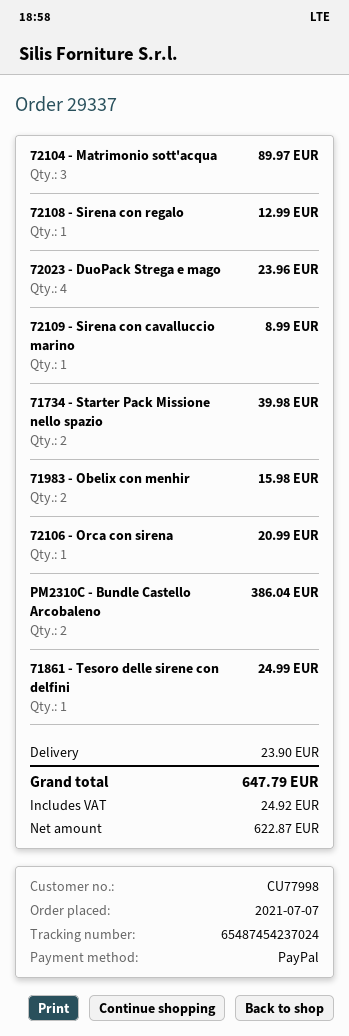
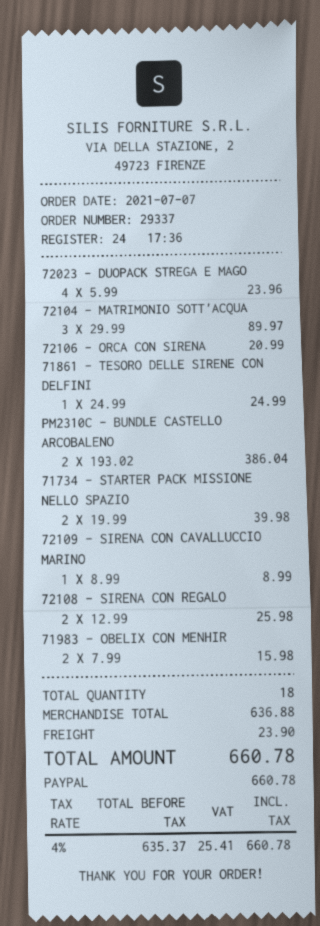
72108 - Sirena con regalo: 1 for 12.99 -> 2 for 25.98
net: 622.87 -> 635.37
tax: 24.92 -> 25.41
total: 647.79 -> 660.78

